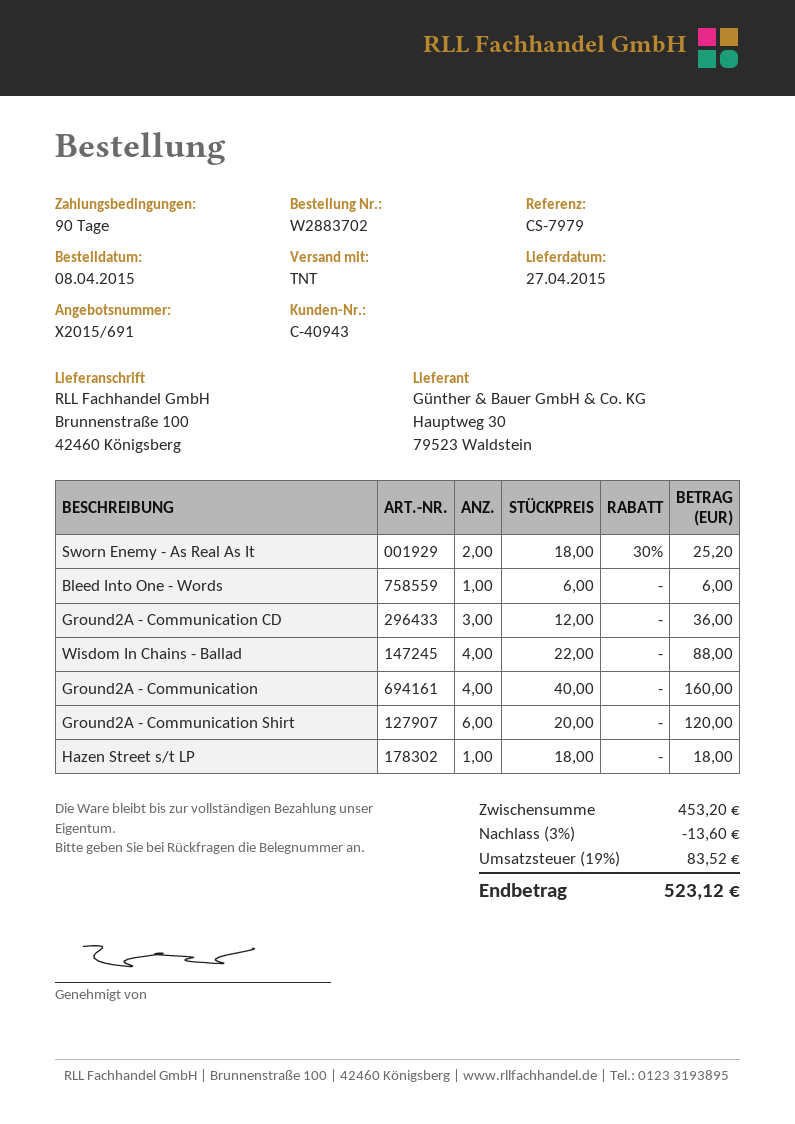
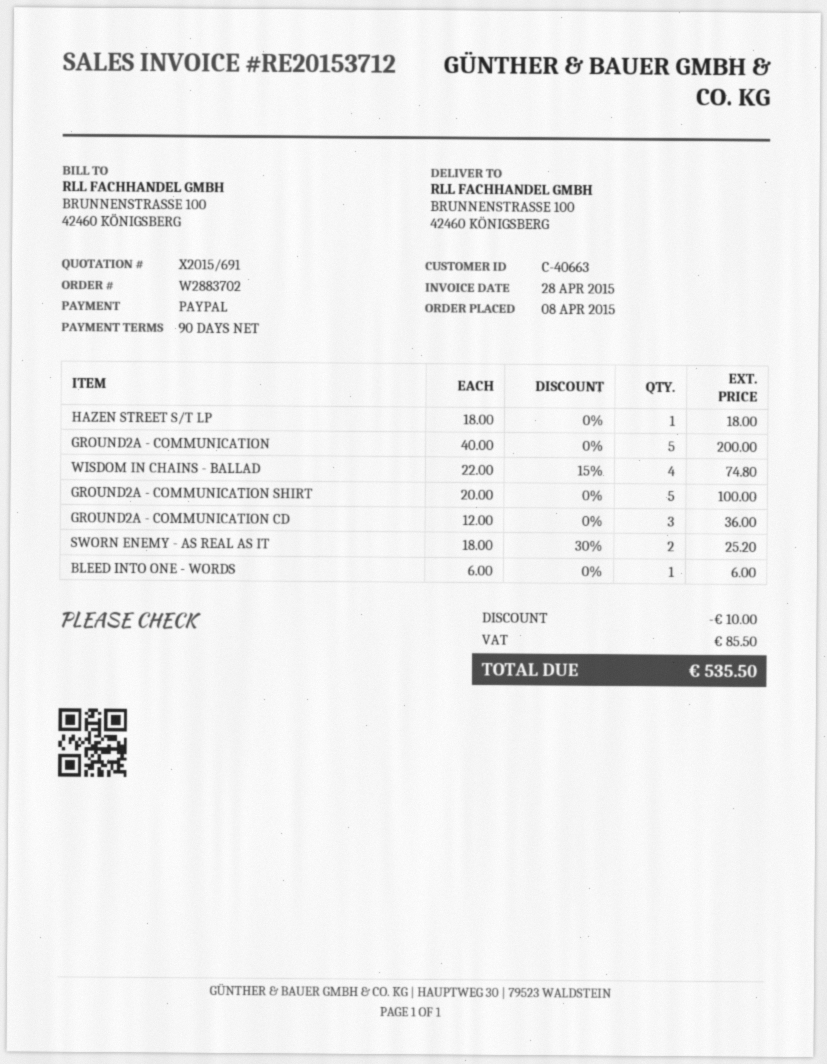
customer number: C-40943 -> C-40663
Wisdom In Chains - Ballad: 4 x 22.00 = 88.00 -> 4 x 22.00 - 15% = 74.80
Ground2A - Communication: 4 x 40.00 = 160.00 -> 5 x 40.00 = 200.00
Ground2A - Communication Shirt: 6 x 20.00 = 120.00 -> 5 x 20.00 = 100.00
discount: 13.60 -> 10.00
tax: 83.52 -> 85.50
total: 523.12 -> 535.50

